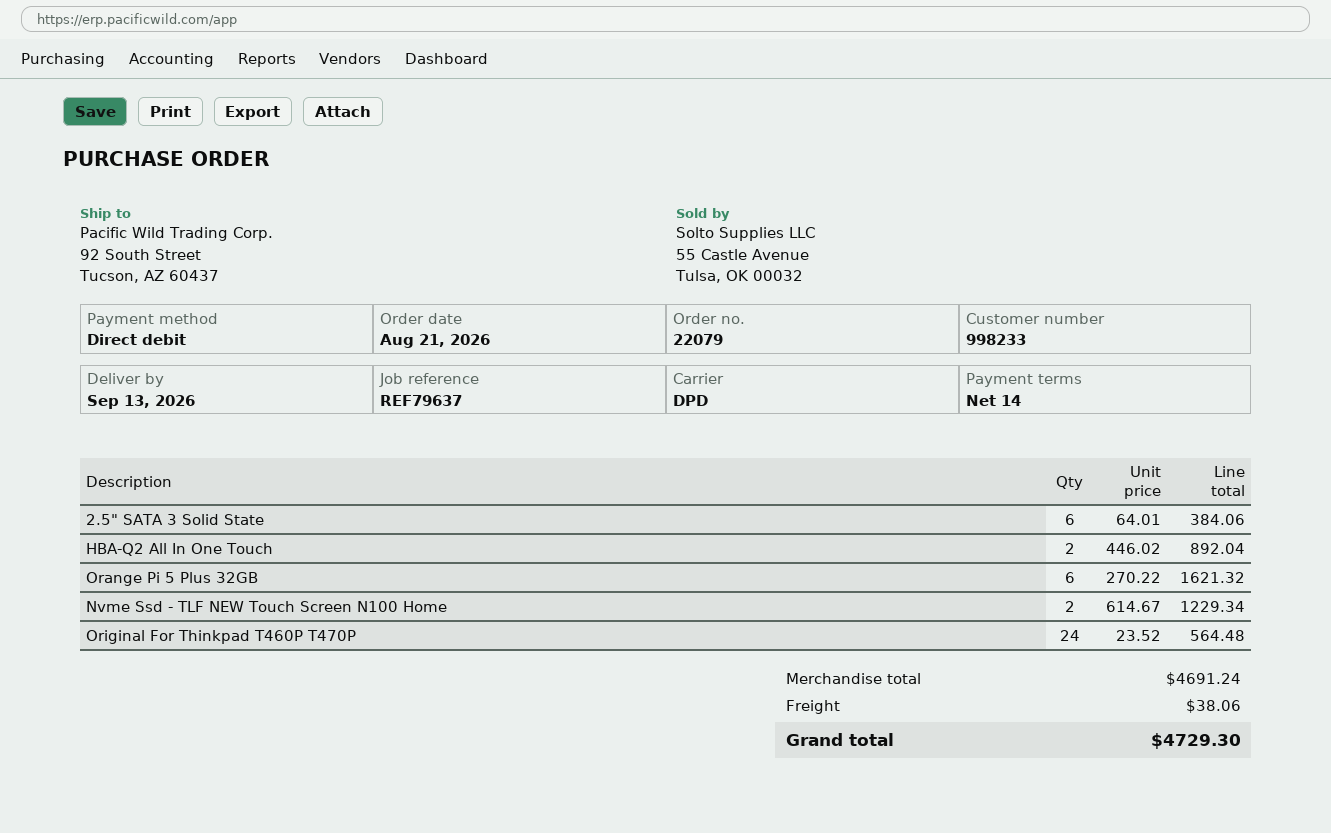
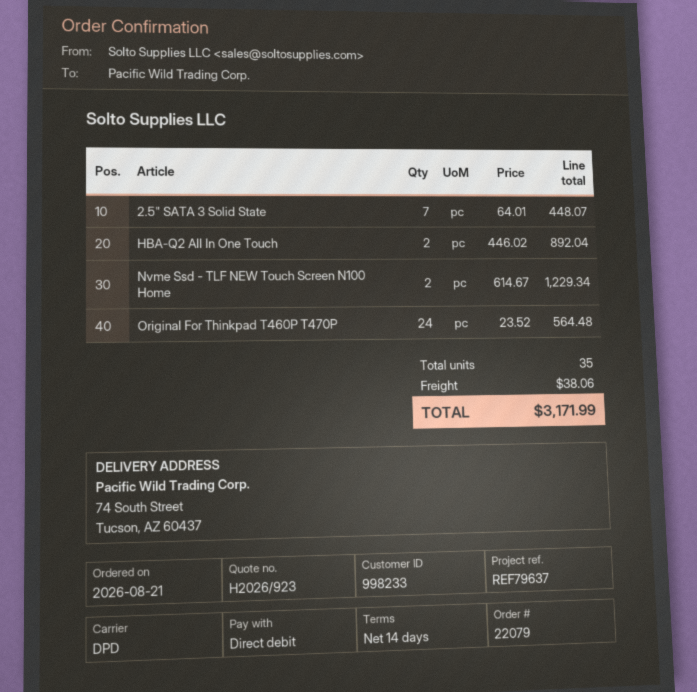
ship to: 92 South Street, Tucson, AZ 60437 -> 74 South Street, Tucson, AZ 60437
2.5" SATA 3 Solid State: 6 x 64.01 = 384.06 -> 7 x 64.01 = 448.07
Orange Pi 5 Plus 32GB: 6 x 270.22 = 1621.32 -> none
total: 4729.30 -> 3171.99

